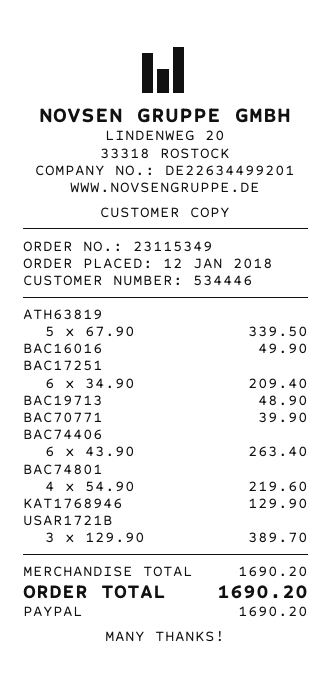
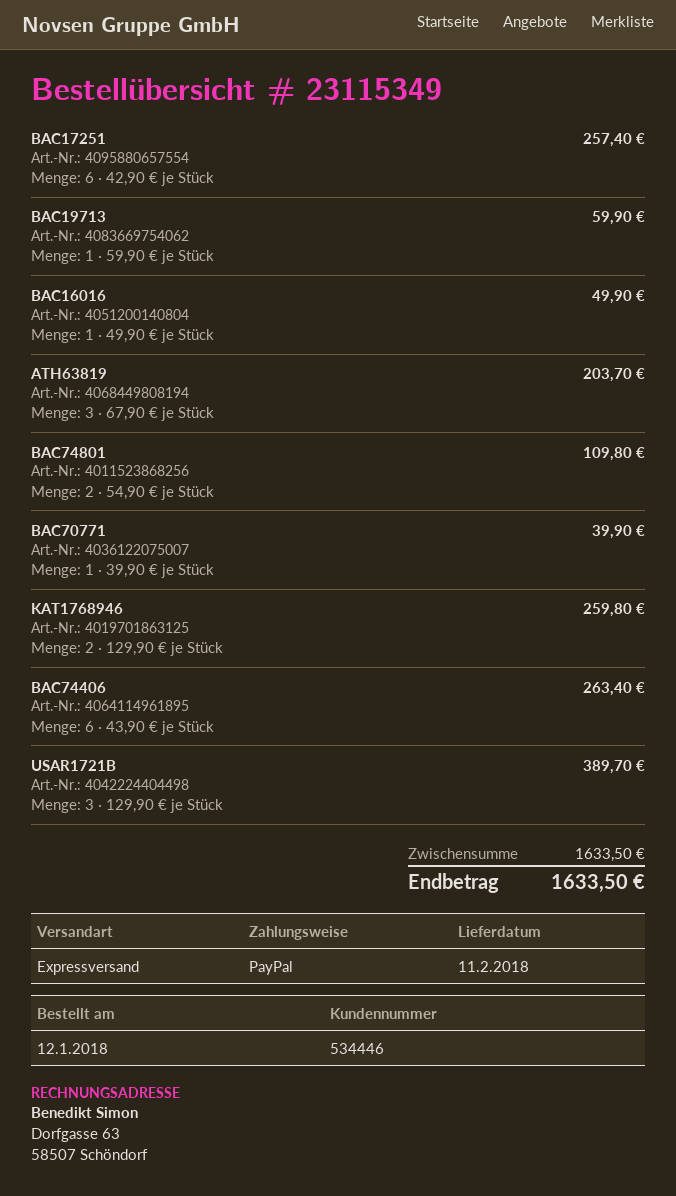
ATH63819: 5 x 67.90 = 339.50 -> 3 x 67.90 = 203.70
BAC17251: 6 x 34.90 = 209.40 -> 6 x 42.90 = 257.40
BAC19713: 1 x 48.90 = 48.90 -> 1 x 59.90 = 59.90
BAC74801: 4 x 54.90 = 219.60 -> 2 x 54.90 = 109.80
KAT1768946: 1 x 129.90 = 129.90 -> 2 x 129.90 = 259.80
subtotal: 1690.20 -> 1633.50
total: 1690.20 -> 1633.50

